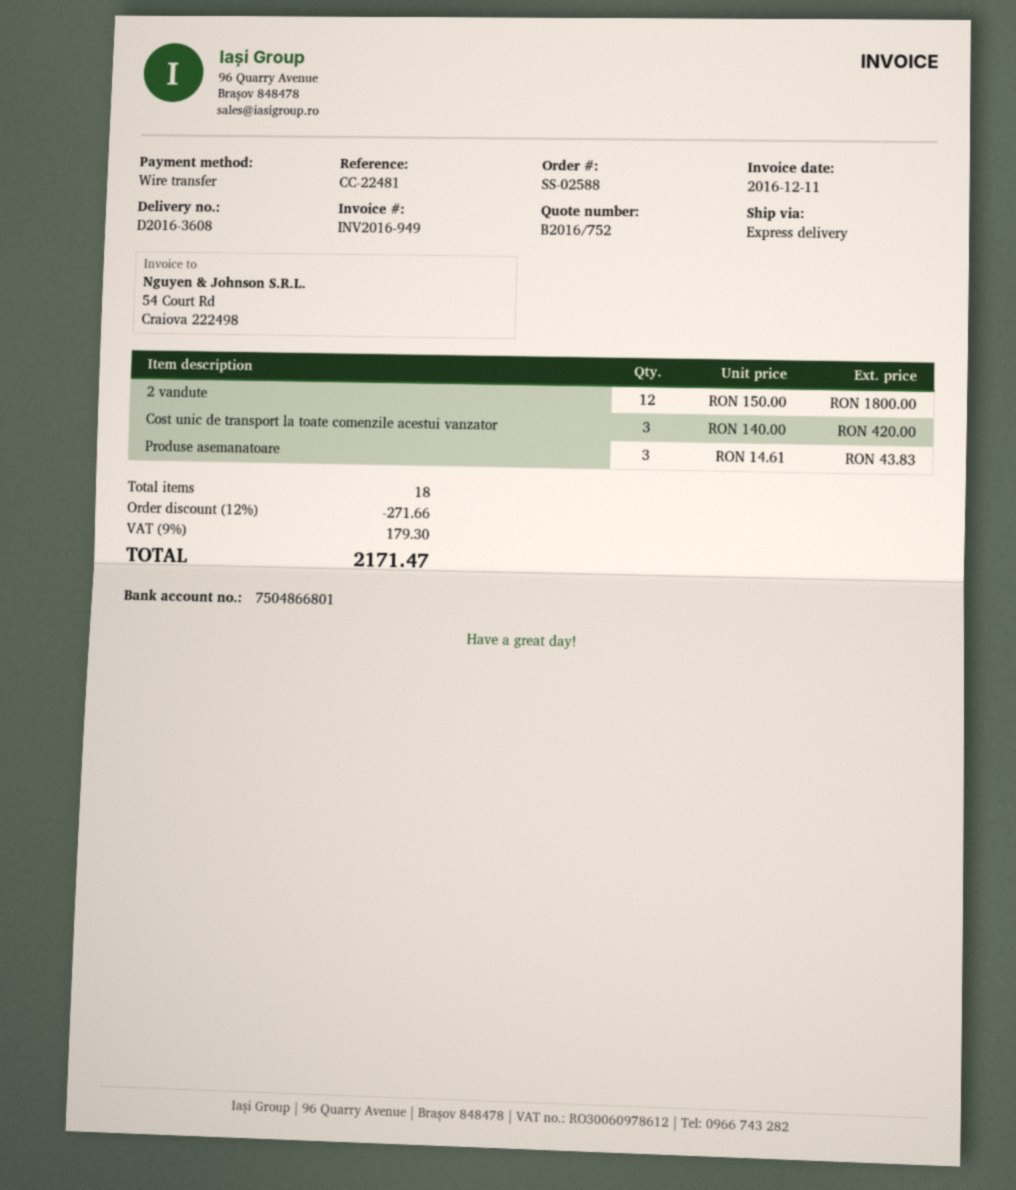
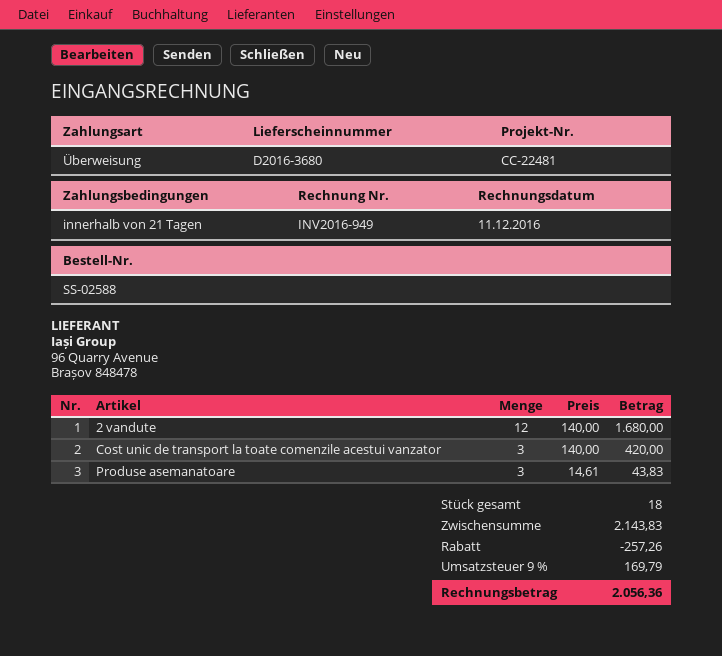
delivery note number: D2016-3608 -> D2016-3680
2 vandute: 12 x 150.00 = 1800.00 -> 12 x 140.00 = 1680.00
discount: 271.66 -> 257.26
tax: 9% = 179.30 -> 9% = 169.79
total: 2171.47 -> 2056.36

